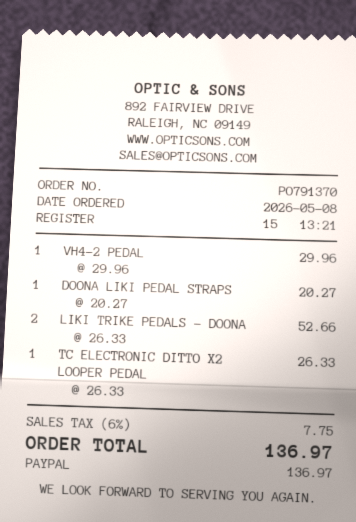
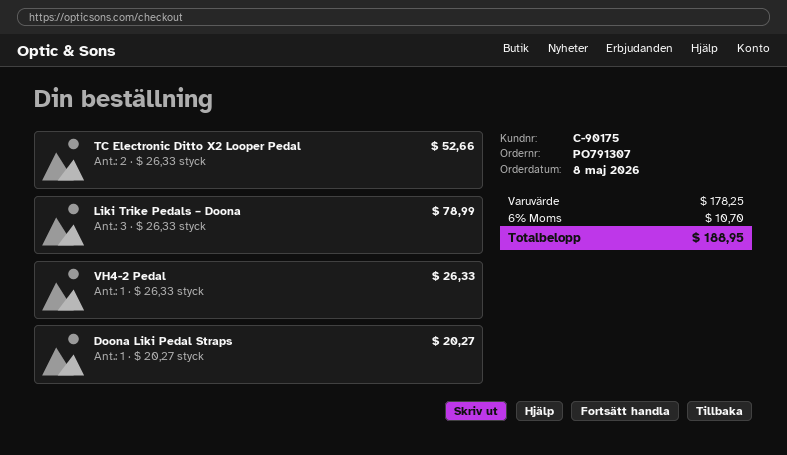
order number: PO791370 -> PO791307
VH4-2 PEDAL: 1 x 29.96 = 29.96 -> 1 x 26.33 = 26.33
LIKI TRIKE PEDALS – DOONA: 2 x 26.33 = 52.66 -> 3 x 26.33 = 78.99
TC ELECTRONIC DITTO X2 LOOPER PEDAL: 1 x 26.33 = 26.33 -> 2 x 26.33 = 52.66
tax: 6% = 7.75 -> 6% = 10.70
total: 136.97 -> 188.95

